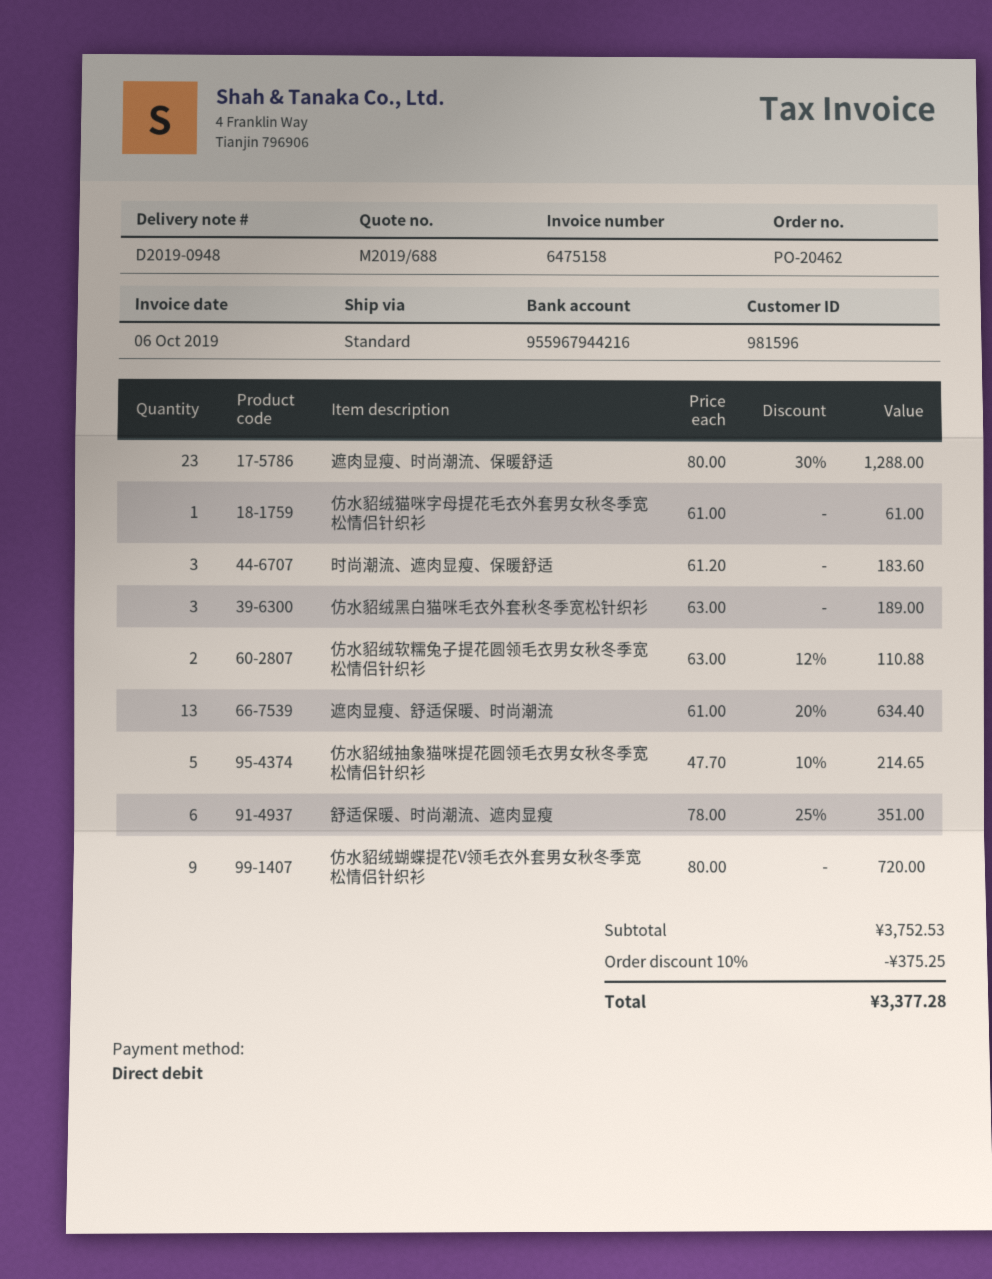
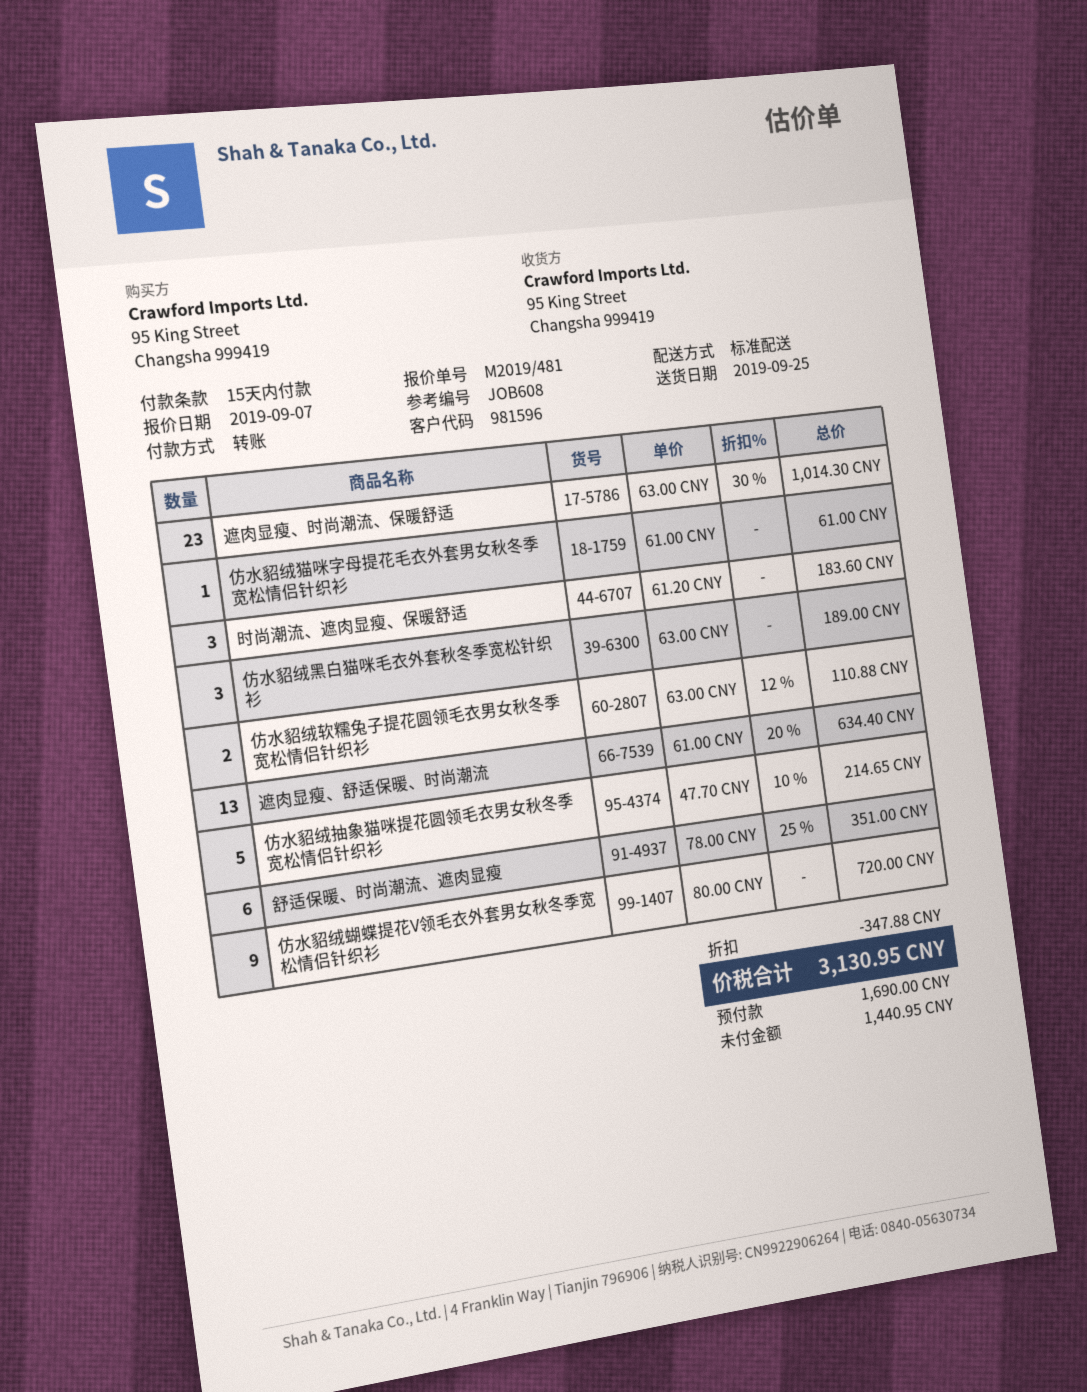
quote number: M2019/688 -> M2019/481
payment method: direct debit -> bank transfer
遮肉显瘦、时尚潮流、保暖舒适: 23 x 80.00 - 30% = 1288.00 -> 23 x 63.00 - 30% = 1014.30
discount: 375.25 -> 347.88
total: 3377.28 -> 3130.95

